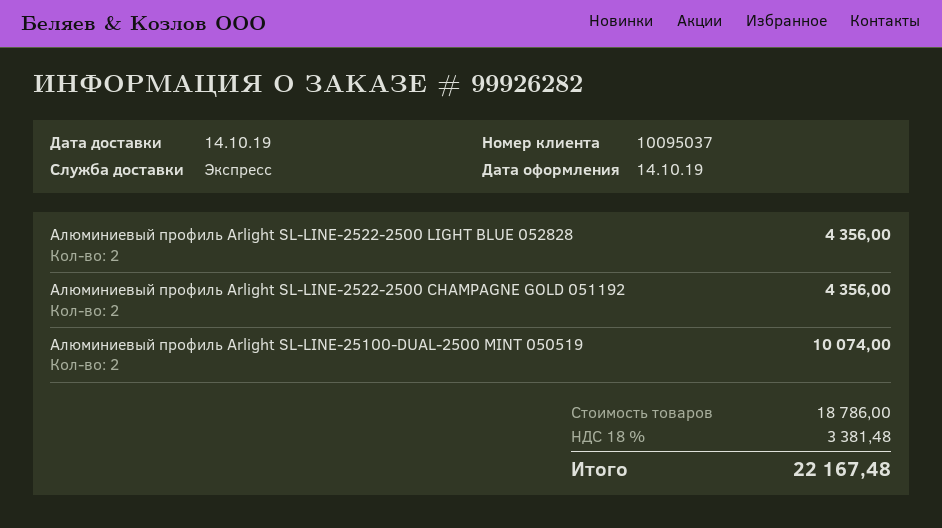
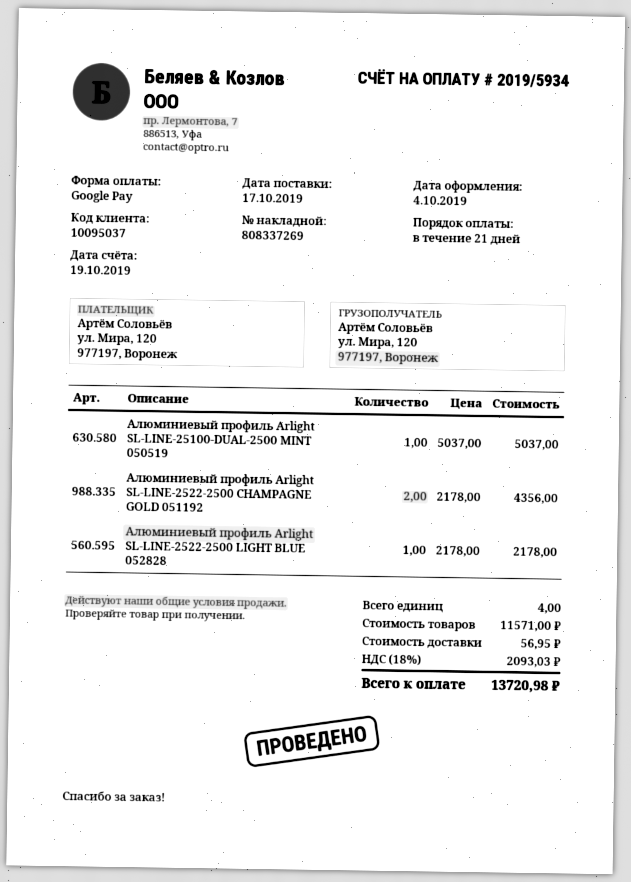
order date: 2019-10-14 -> 2019-10-04
delivery date: 2019-10-14 -> 2019-10-17
Алюминиевый профиль Arlight SL-LINE-2522-2500 LIGHT BLUE 052828: 2 for 4356.00 -> 1 for 2178.00
Алюминиевый профиль Arlight SL-LINE-25100-DUAL-2500 MINT 050519: 2 for 10074.00 -> 1 for 5037.00
subtotal: 18786.00 -> 11571.00
shipping: none -> 56.95
tax: 18% = 3381.48 -> 18% = 2093.03
total: 22167.48 -> 13720.98

